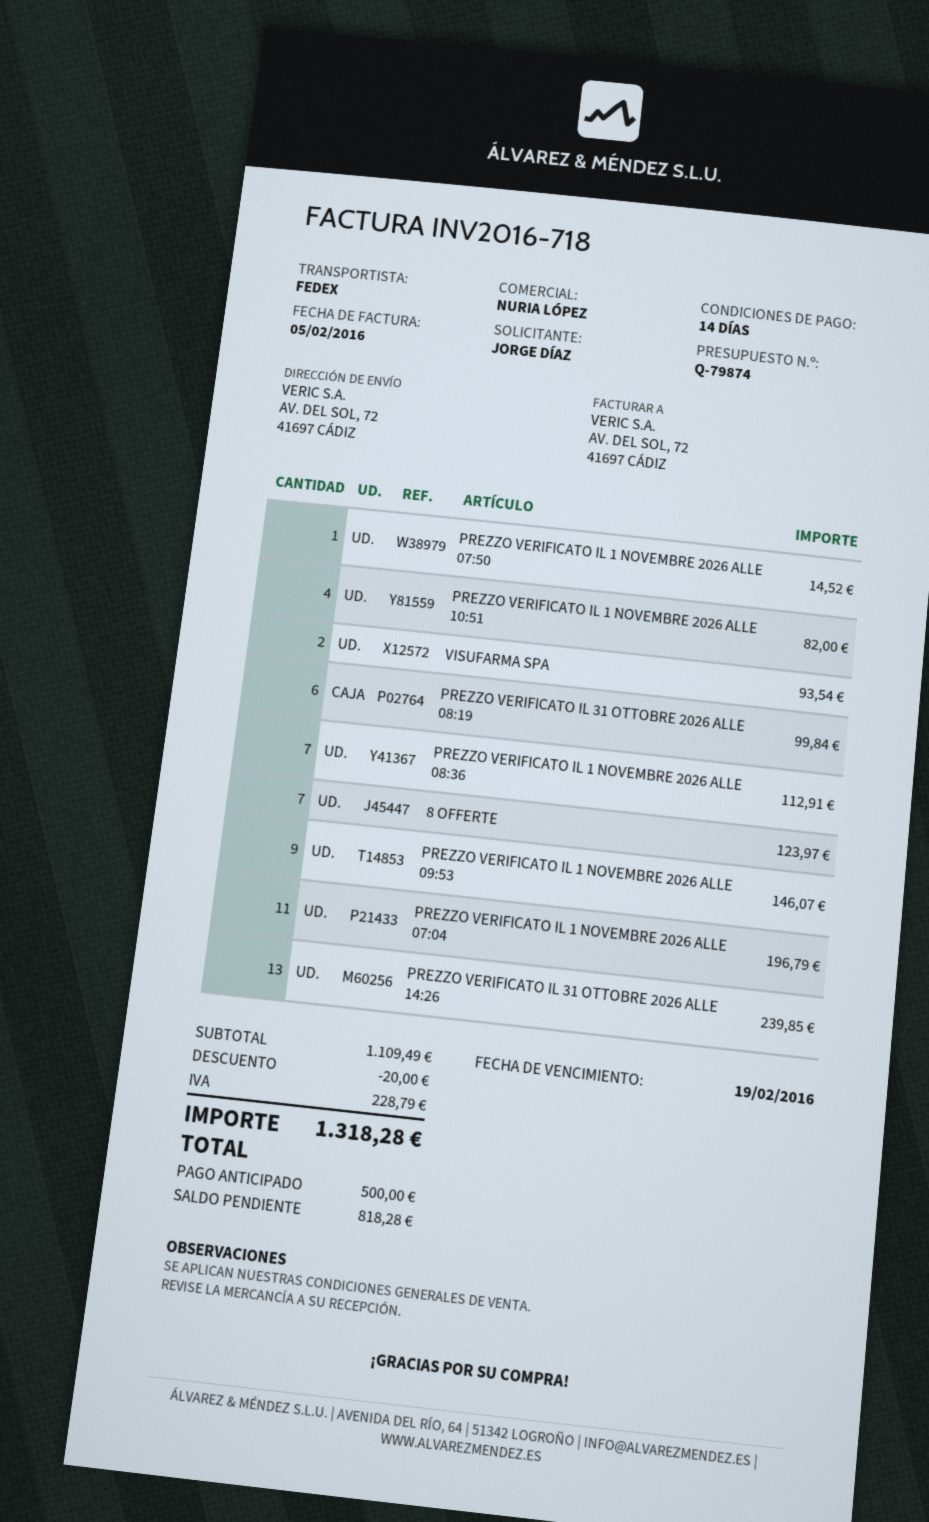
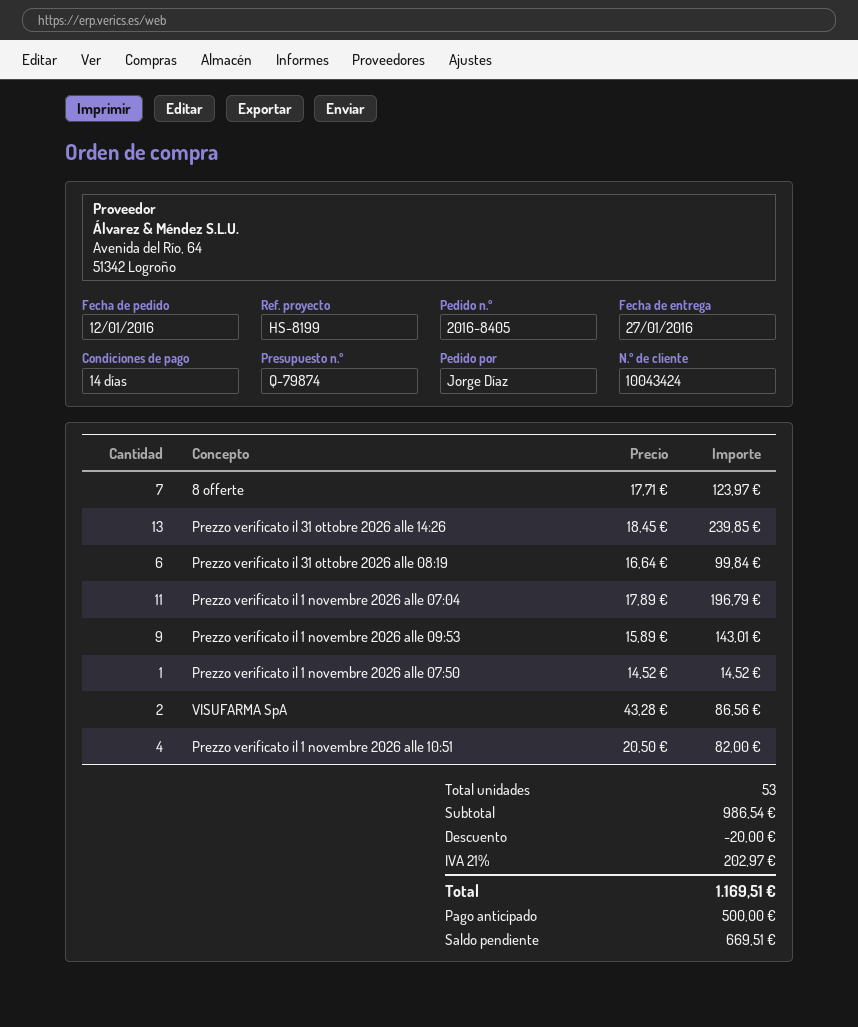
VISUFARMA SPA: 2 for 93.54 -> 2 for 86.56
PREZZO VERIFICATO IL 1 NOVEMBRE 2026 ALLE 08:36: 7 for 112.91 -> none
PREZZO VERIFICATO IL 1 NOVEMBRE 2026 ALLE 09:53: 9 for 146.07 -> 9 for 143.01
subtotal: 1109.49 -> 986.54
tax: 228.79 -> 202.97
total: 1318.28 -> 1169.51
balance: 818.28 -> 669.51

